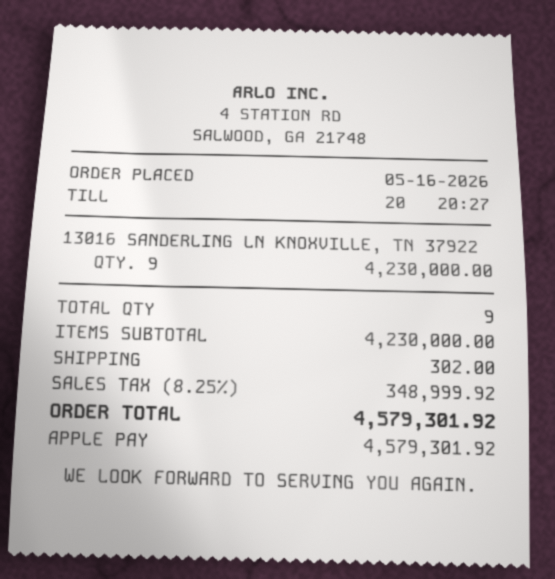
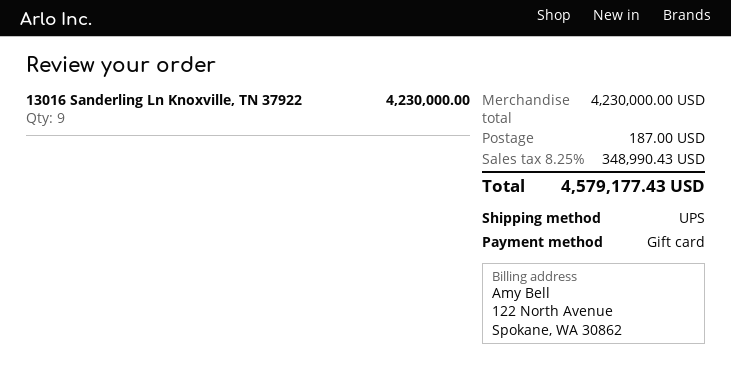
payment method: Apple Pay -> gift card
shipping: 302.00 -> 187.00
tax: 8.25% = 348999.92 -> 8.25% = 348990.43
total: 4579301.92 -> 4579177.43

